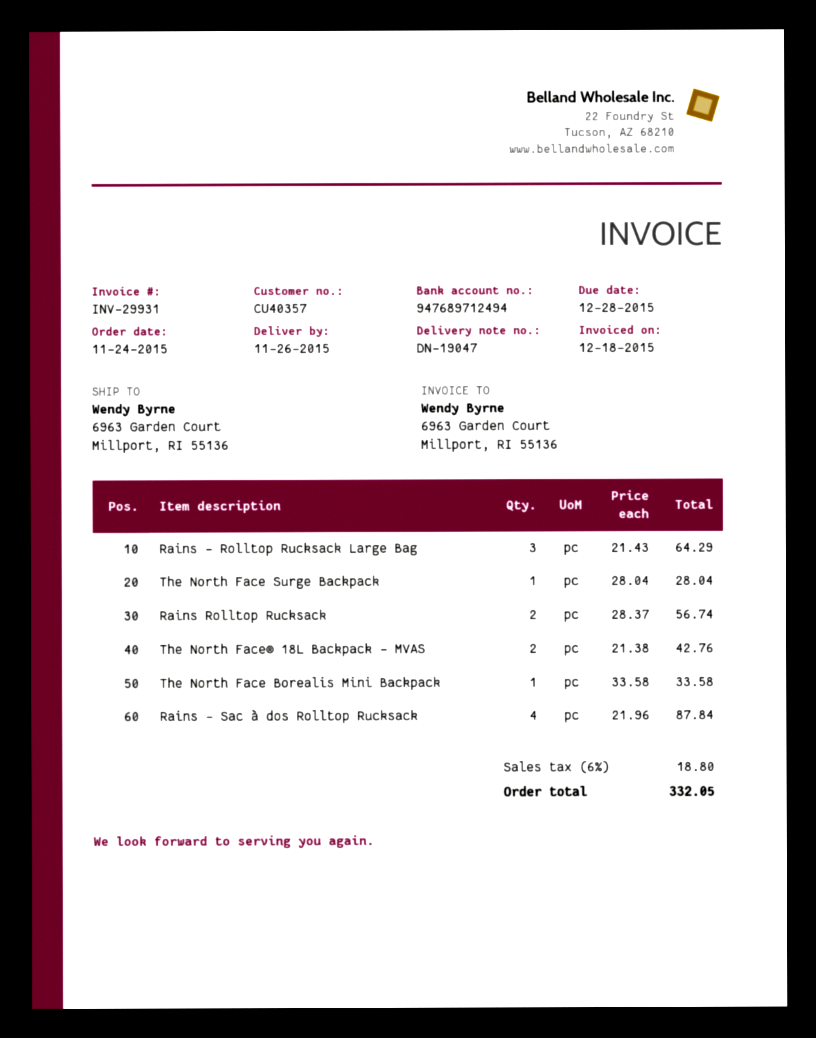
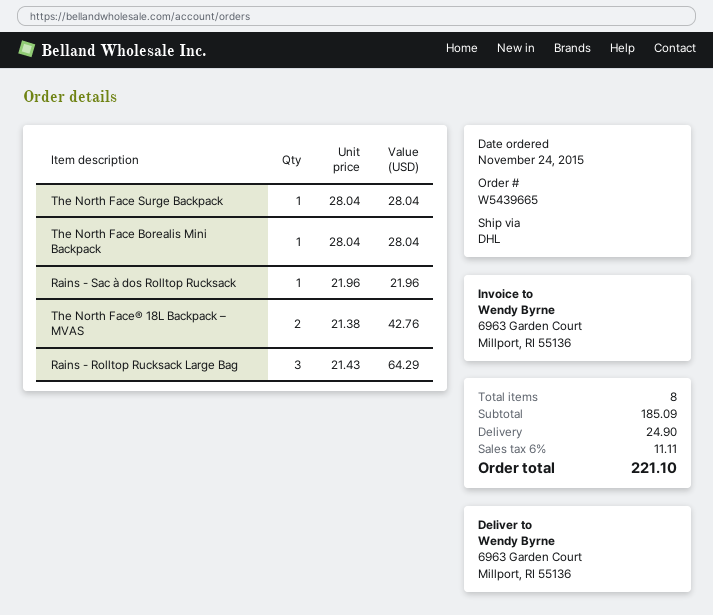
Rains Rolltop Rucksack: 2 x 28.37 = 56.74 -> none
The North Face Borealis Mini Backpack: 1 x 33.58 = 33.58 -> 1 x 28.04 = 28.04
Rains - Sac à dos Rolltop Rucksack: 4 x 21.96 = 87.84 -> 1 x 21.96 = 21.96
shipping: none -> 24.90
tax: 6% = 18.80 -> 6% = 11.11
total: 332.05 -> 221.10

